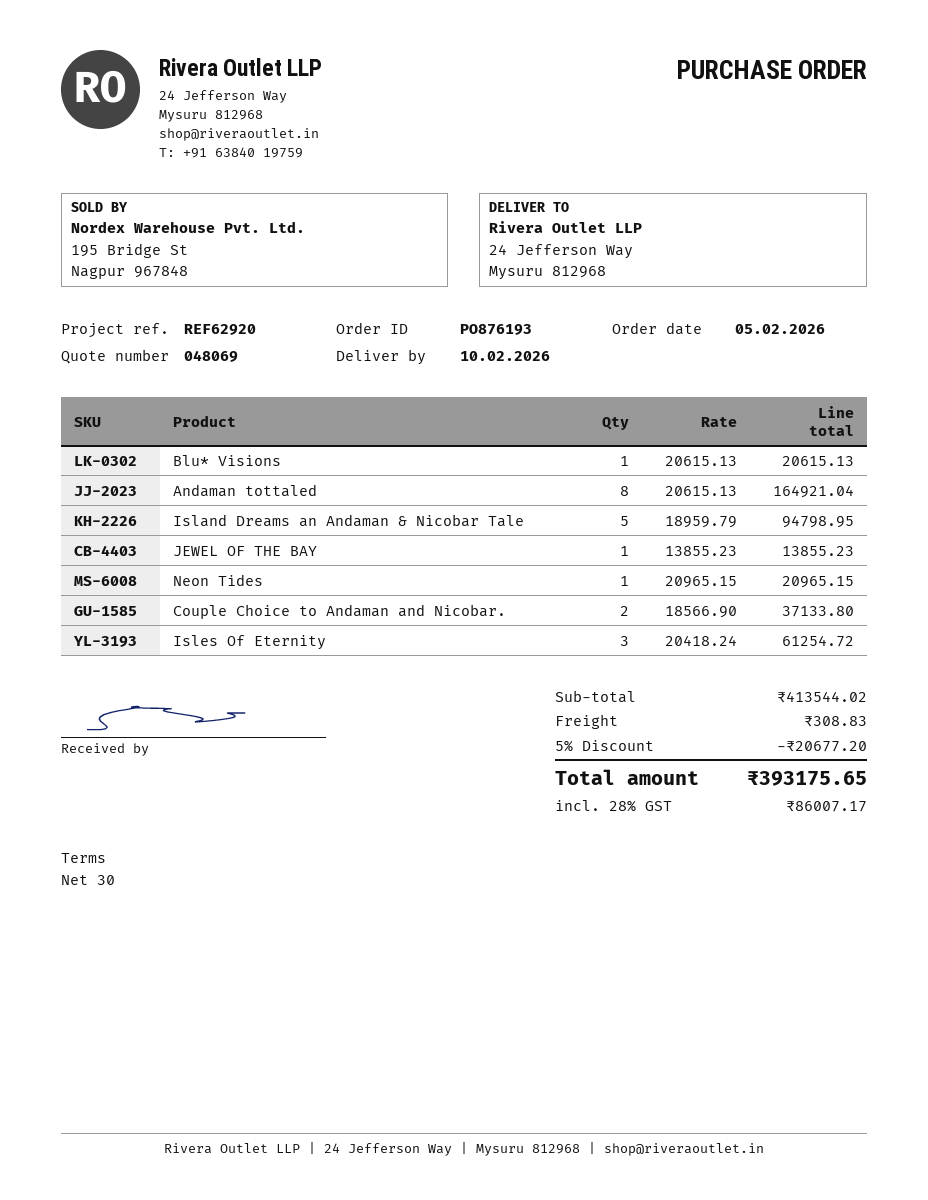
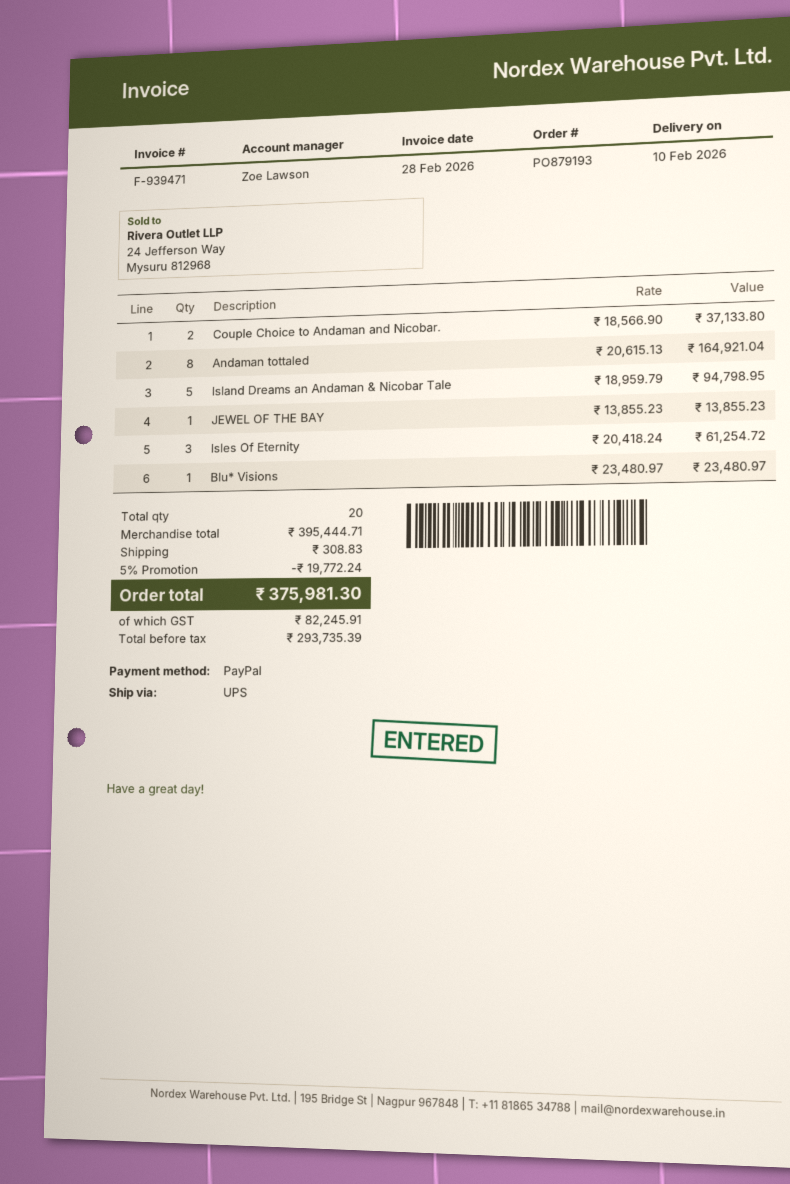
order number: PO876193 -> PO879193
Blu* Visions: 1 x 20615.13 = 20615.13 -> 1 x 23480.97 = 23480.97
Neon Tides: 1 x 20965.15 = 20965.15 -> none
subtotal: 413544.02 -> 395444.71
discount: 5% = 20677.20 -> 5% = 19772.24
tax: 86007.17 -> 82245.91
total: 393175.65 -> 375981.30

